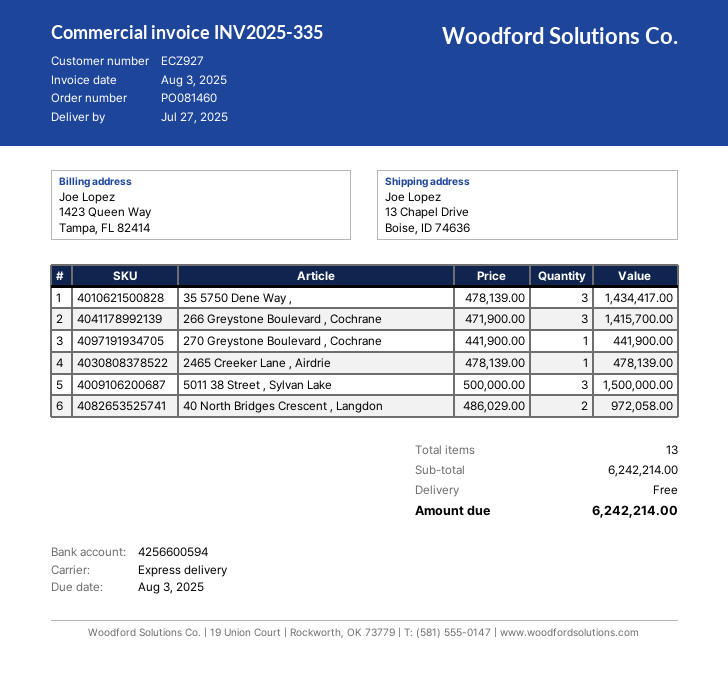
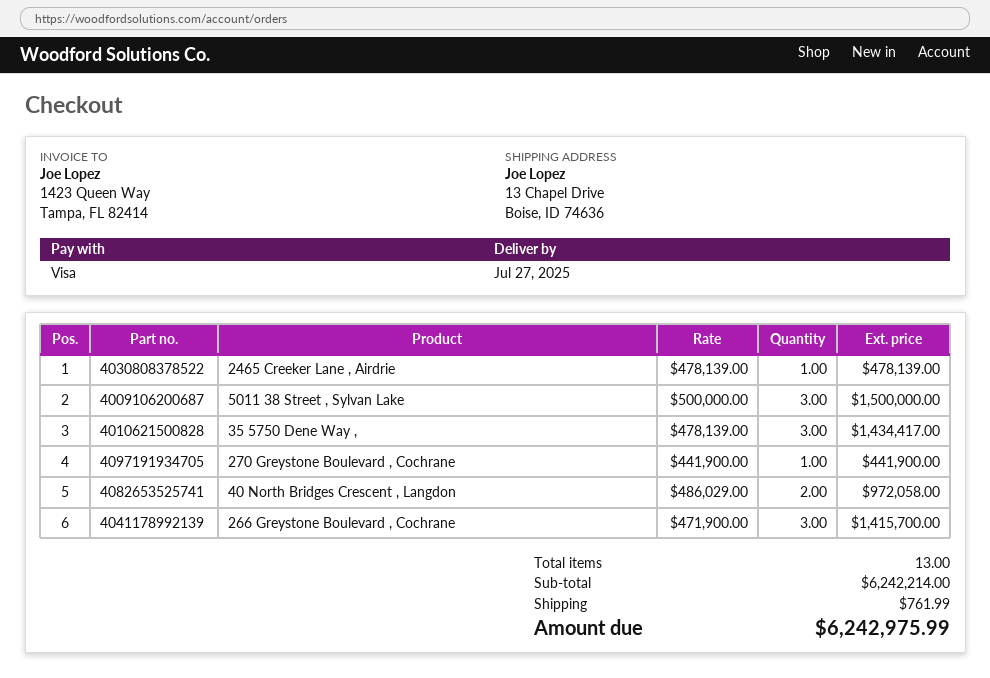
shipping: 0.00 -> 761.99
total: 6242214.00 -> 6242975.99

